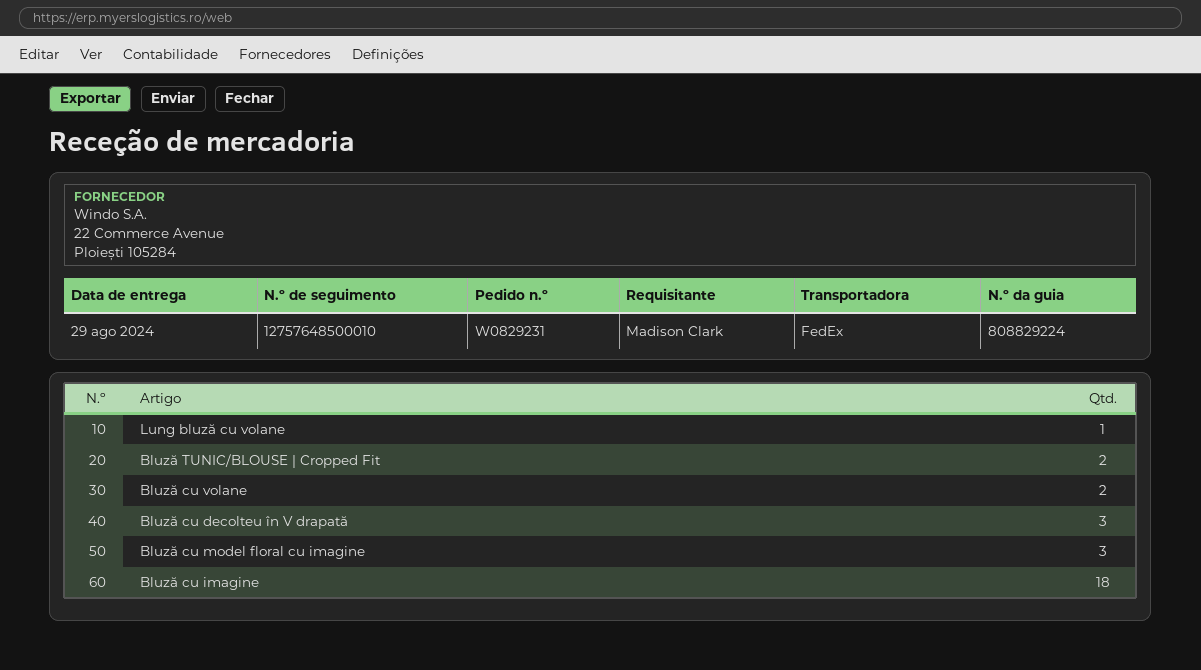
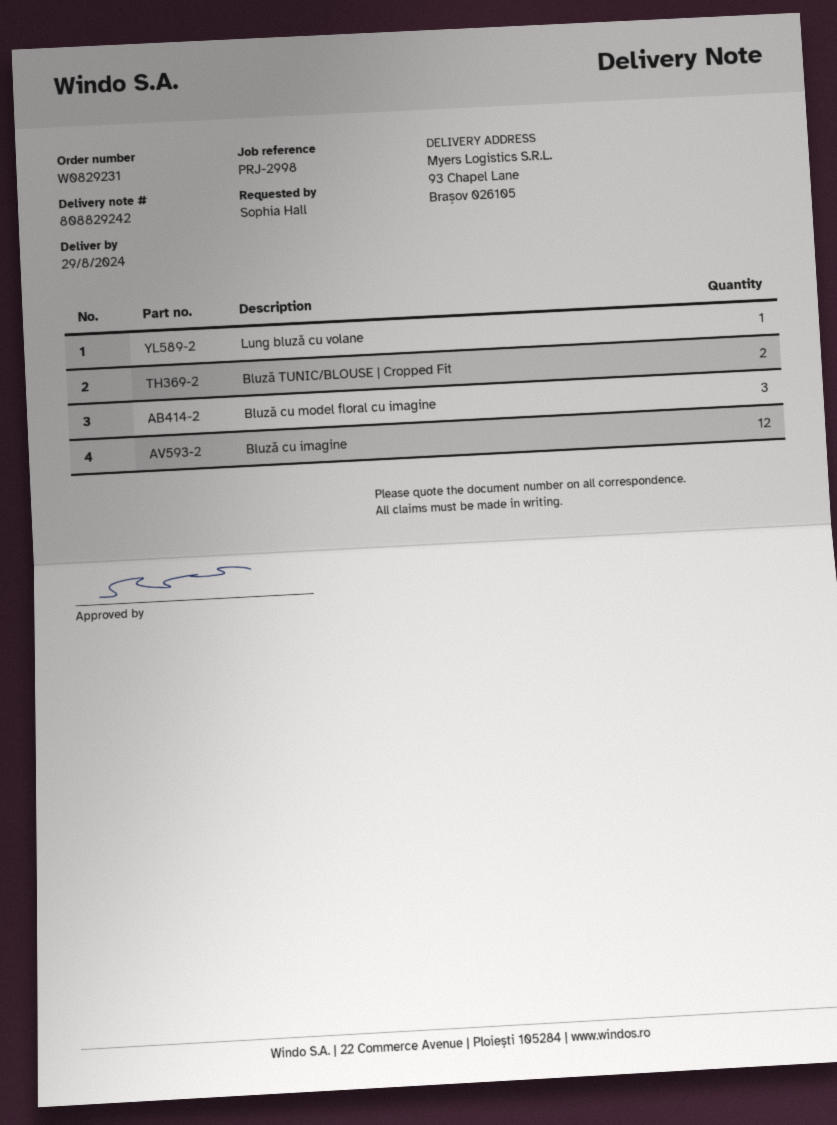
delivery note number: 808829224 -> 808829242
ordered by: Madison Clark -> Sophia Hall
Bluză cu volane: 2 -> none
Bluză cu decolteu în V drapată: 3 -> none
Bluză cu imagine: 18 -> 12

